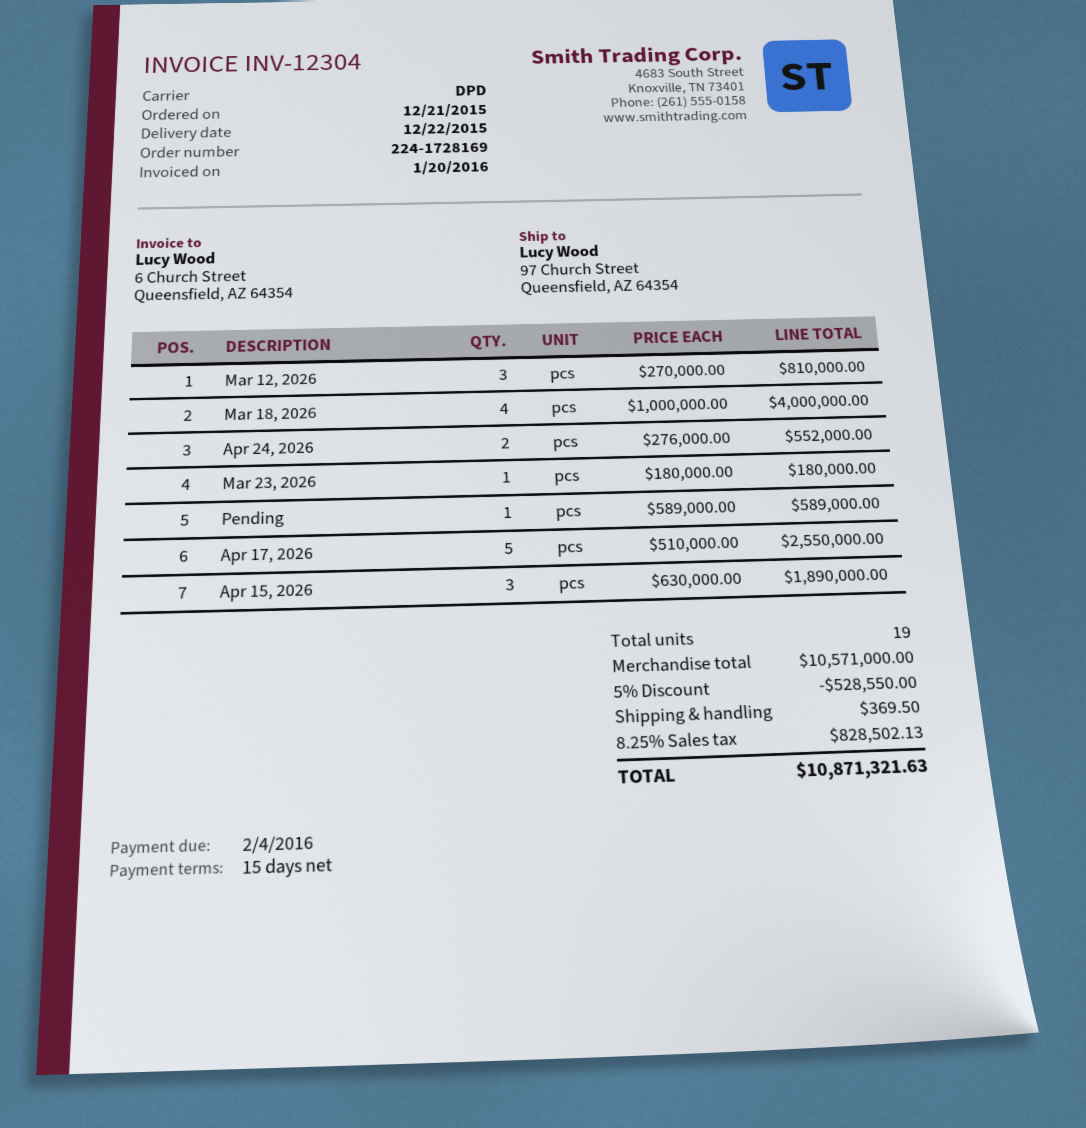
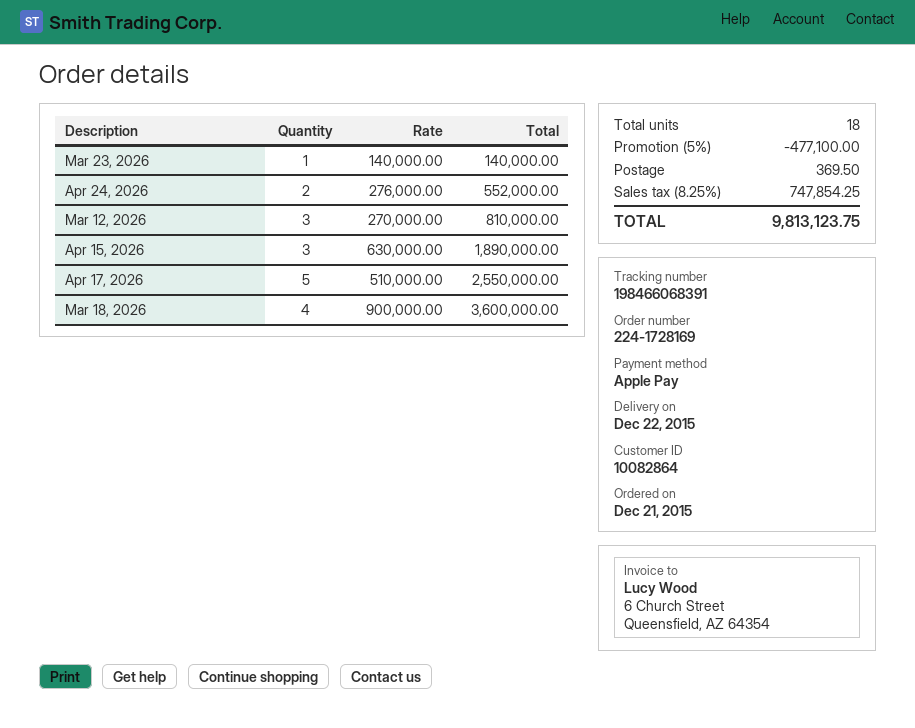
Mar 18, 2026: 4 x 1000000.00 = 4000000.00 -> 4 x 900000.00 = 3600000.00
Mar 23, 2026: 1 x 180000.00 = 180000.00 -> 1 x 140000.00 = 140000.00
Pending: 1 x 589000.00 = 589000.00 -> none
total quantity: 19 -> 18
discount: 5% = 528550.00 -> 5% = 477100.00
tax: 8.25% = 828502.13 -> 8.25% = 747854.25
total: 10871321.63 -> 9813123.75

